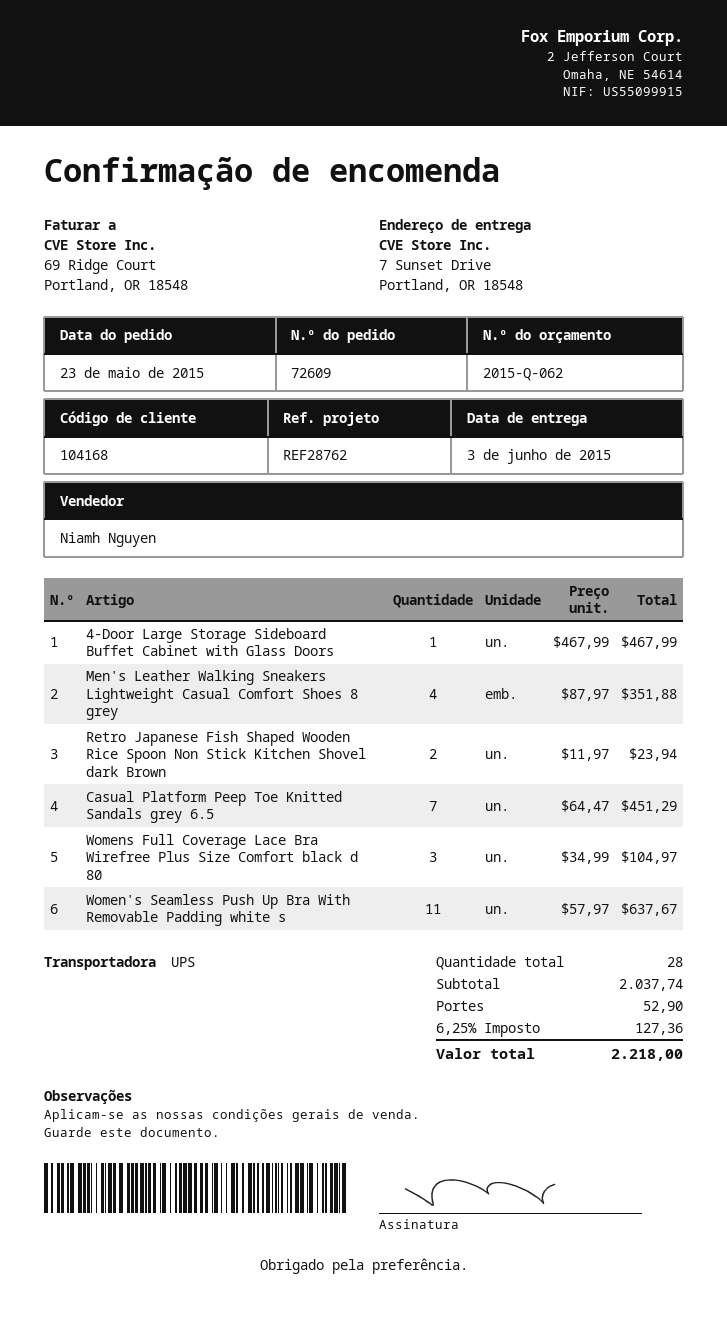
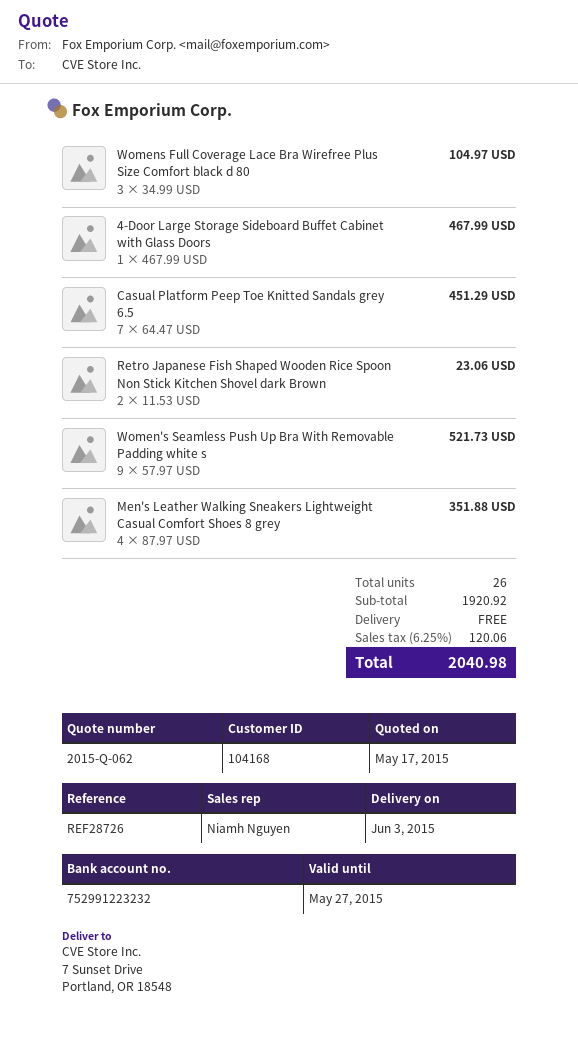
reference: REF28762 -> REF28726
Retro Japanese Fish Shaped Wooden Rice Spoon Non Stick Kitchen Shovel dark Brown: 2 x 11.97 = 23.94 -> 2 x 11.53 = 23.06
Women's Seamless Push Up Bra With Removable Padding white s: 11 x 57.97 = 637.67 -> 9 x 57.97 = 521.73
total quantity: 28 -> 26
subtotal: 2037.74 -> 1920.92
shipping: 52.90 -> 0.00
tax: 6.25% = 127.36 -> 6.25% = 120.06
total: 2218.00 -> 2040.98

